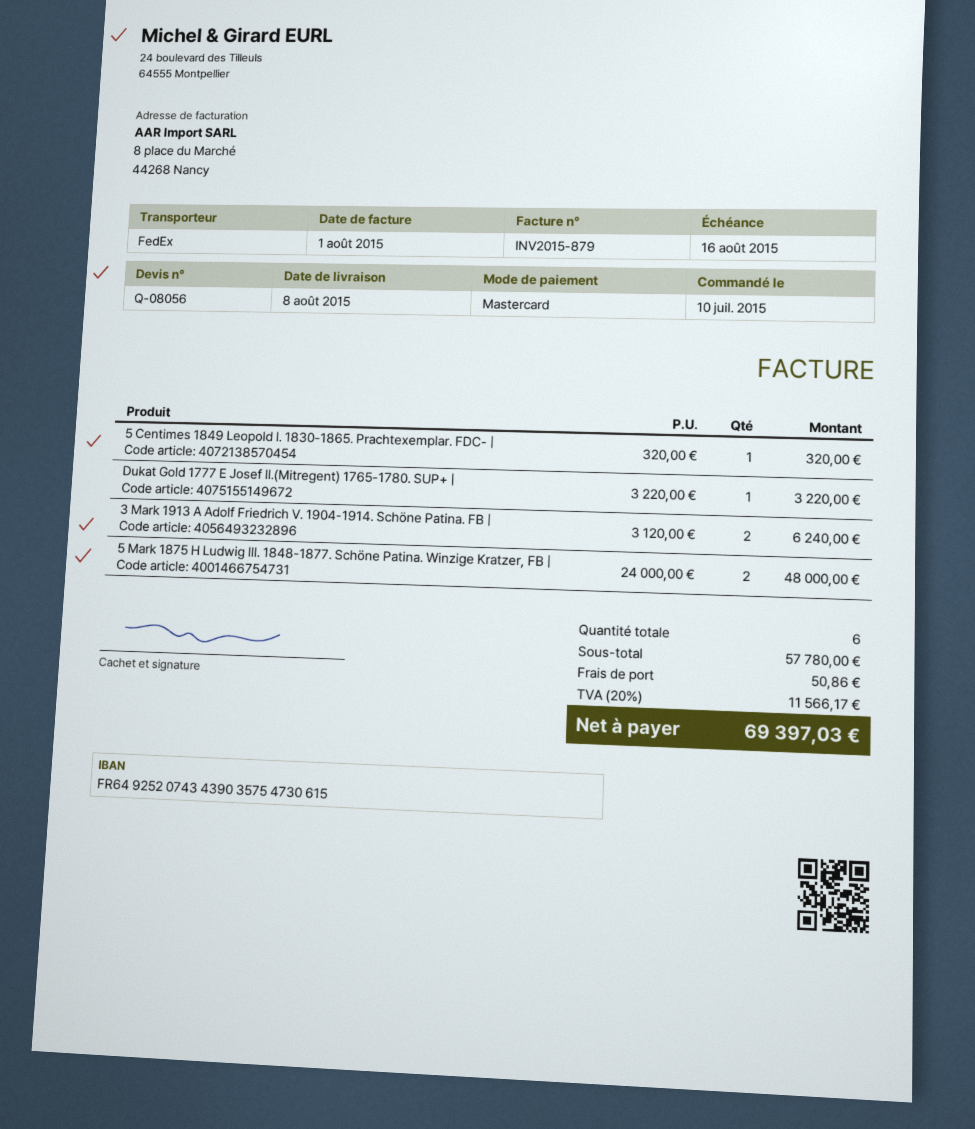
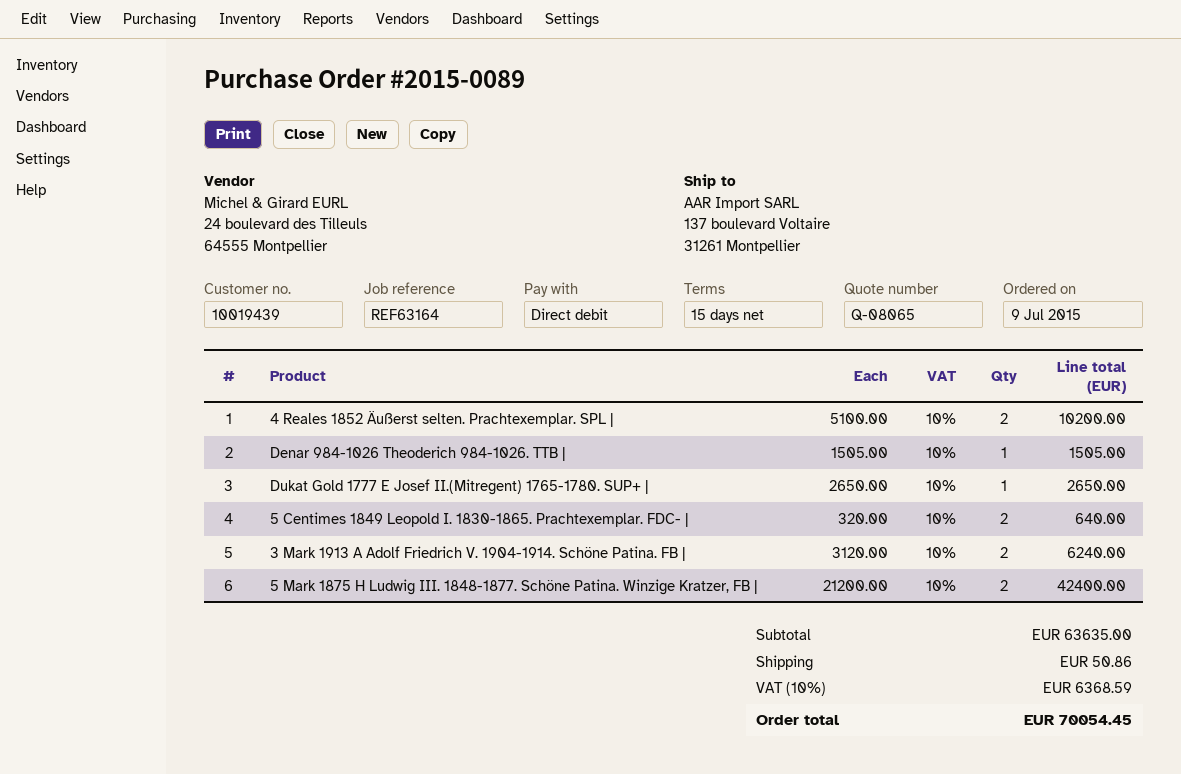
quote number: Q-08056 -> Q-08065
order date: 2015-07-10 -> 2015-07-09
payment method: Mastercard -> direct debit
5 Centimes 1849 Leopold I. 1830-1865. Prachtexemplar. FDC- |: 1 x 320.00 = 320.00 -> 2 x 320.00 = 640.00
Dukat Gold 1777 E Josef II.(Mitregent) 1765-1780. SUP+ |: 1 x 3220.00 = 3220.00 -> 1 x 2650.00 = 2650.00
5 Mark 1875 H Ludwig III. 1848-1877. Schöne Patina. Winzige Kratzer, FB |: 2 x 24000.00 = 48000.00 -> 2 x 21200.00 = 42400.00
4 Reales 1852 Äußerst selten. Prachtexemplar. SPL |: none -> 2 x 5100.00 = 10200.00
Denar 984-1026 Theoderich 984-1026. TTB |: none -> 1 x 1505.00 = 1505.00
subtotal: 57780.00 -> 63635.00
tax: 20% = 11566.17 -> 10% = 6368.59
total: 69397.03 -> 70054.45

